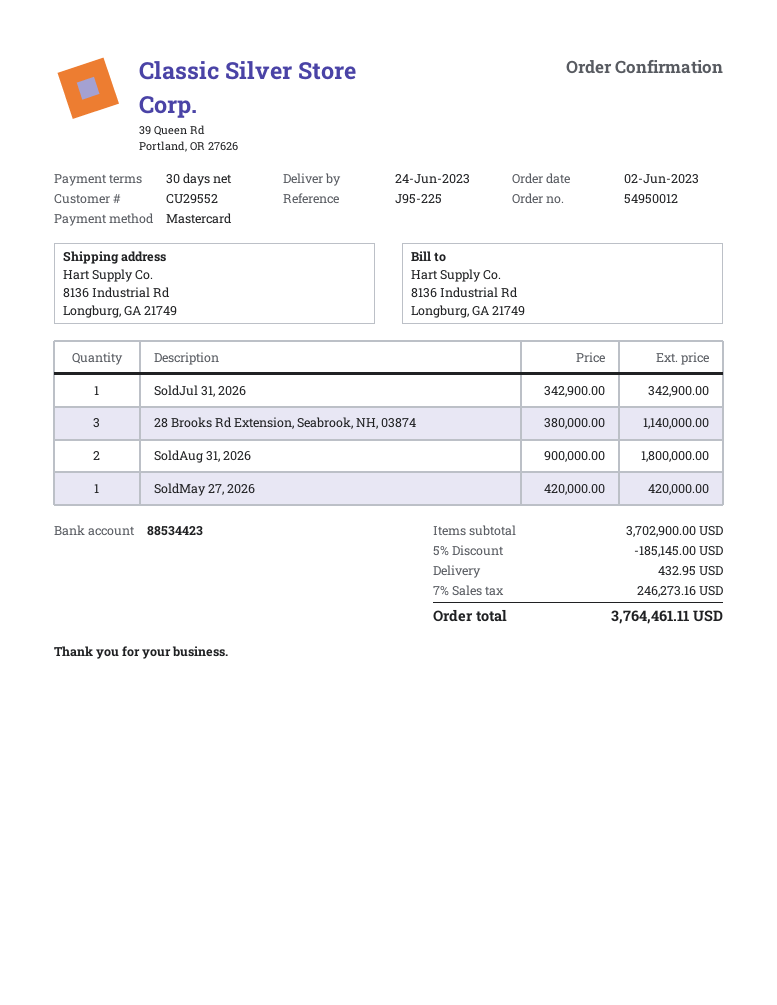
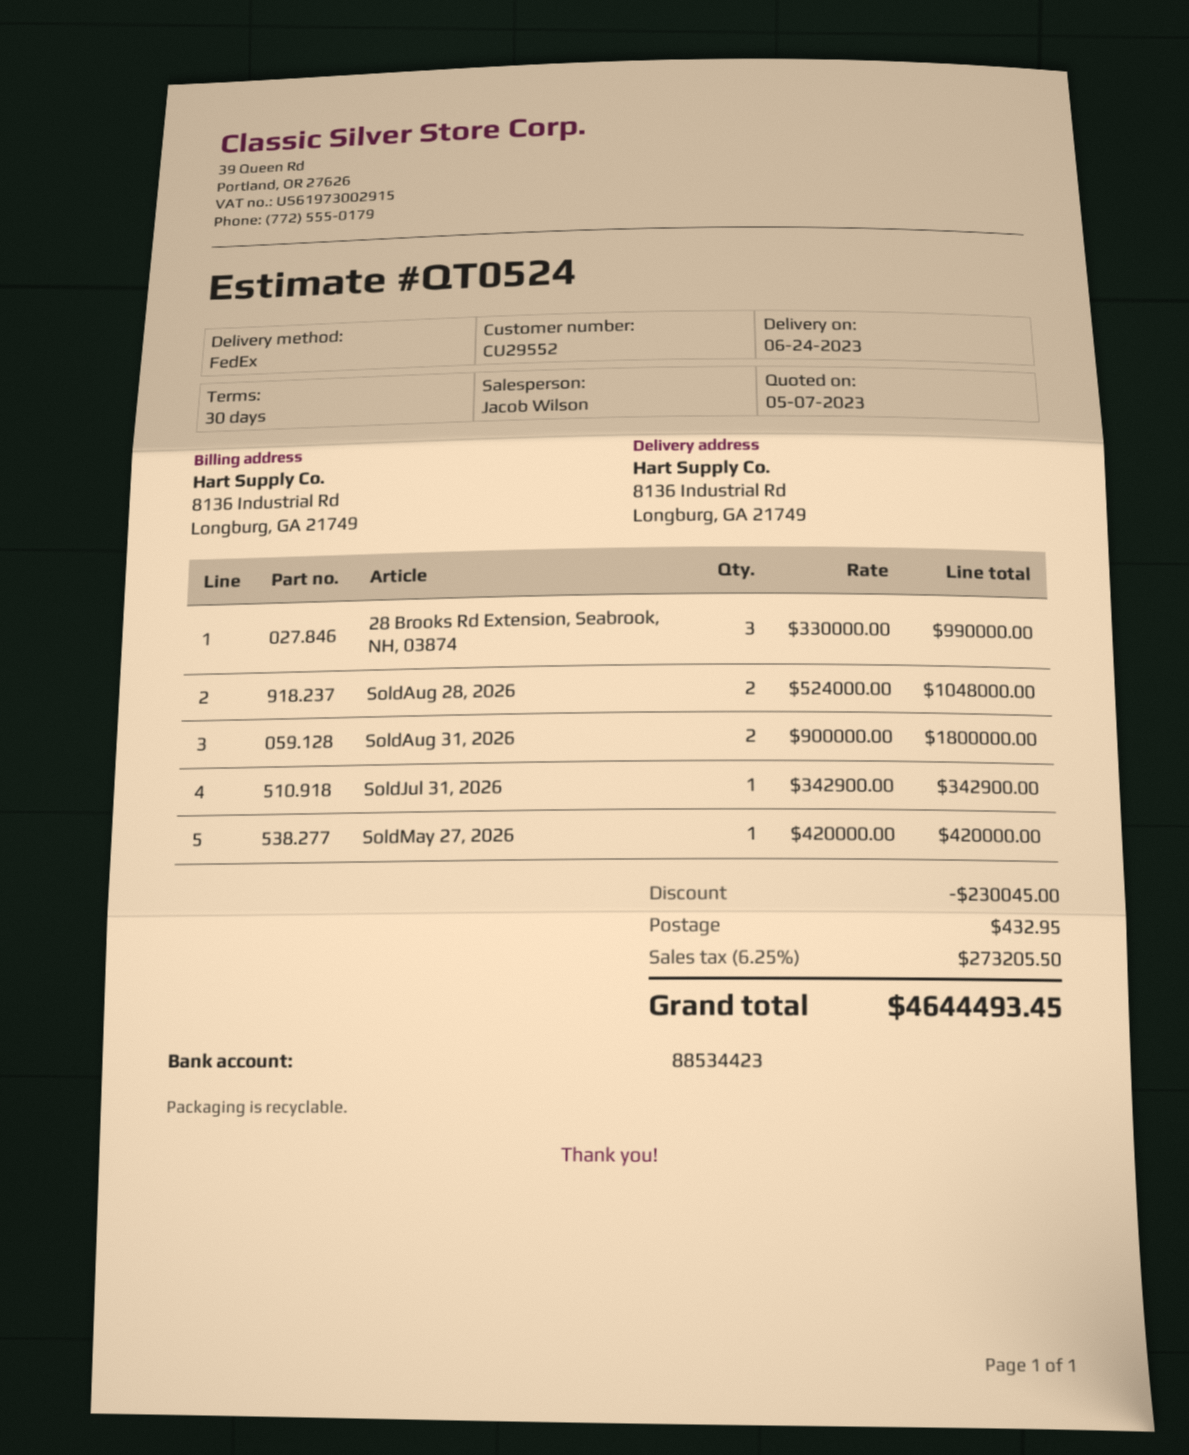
28 Brooks Rd Extension, Seabrook, NH, 03874: 3 x 380000.00 = 1140000.00 -> 3 x 330000.00 = 990000.00
SoldAug 28, 2026: none -> 2 x 524000.00 = 1048000.00
discount: 185145.00 -> 230045.00
tax: 7% = 246273.16 -> 6.25% = 273205.50
total: 3764461.11 -> 4644493.45

